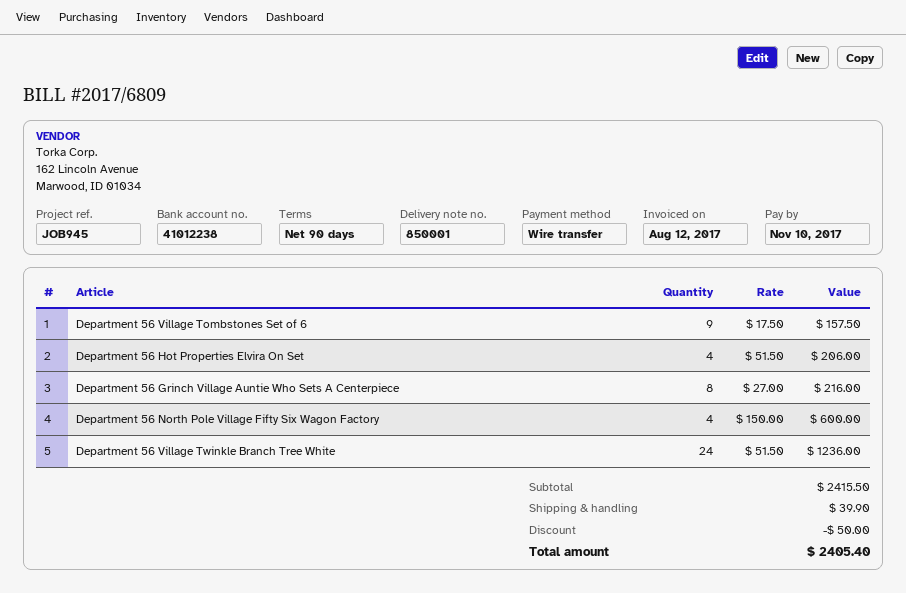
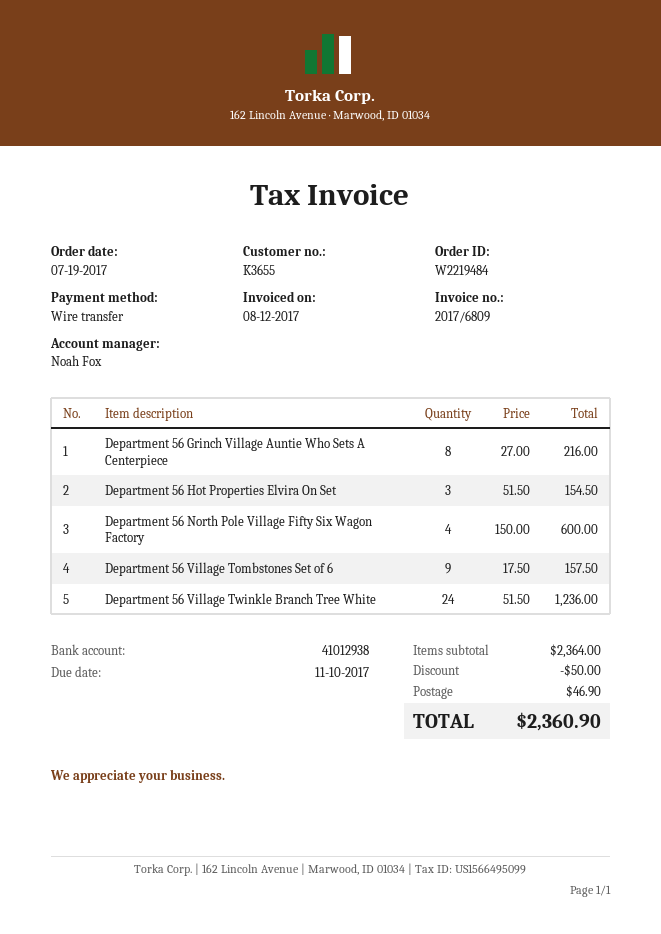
bank account: 41012238 -> 41012938
Department 56 Hot Properties Elvira On Set: 4 x 51.50 = 206.00 -> 3 x 51.50 = 154.50
subtotal: 2415.50 -> 2364.00
shipping: 39.90 -> 46.90
total: 2405.40 -> 2360.90

